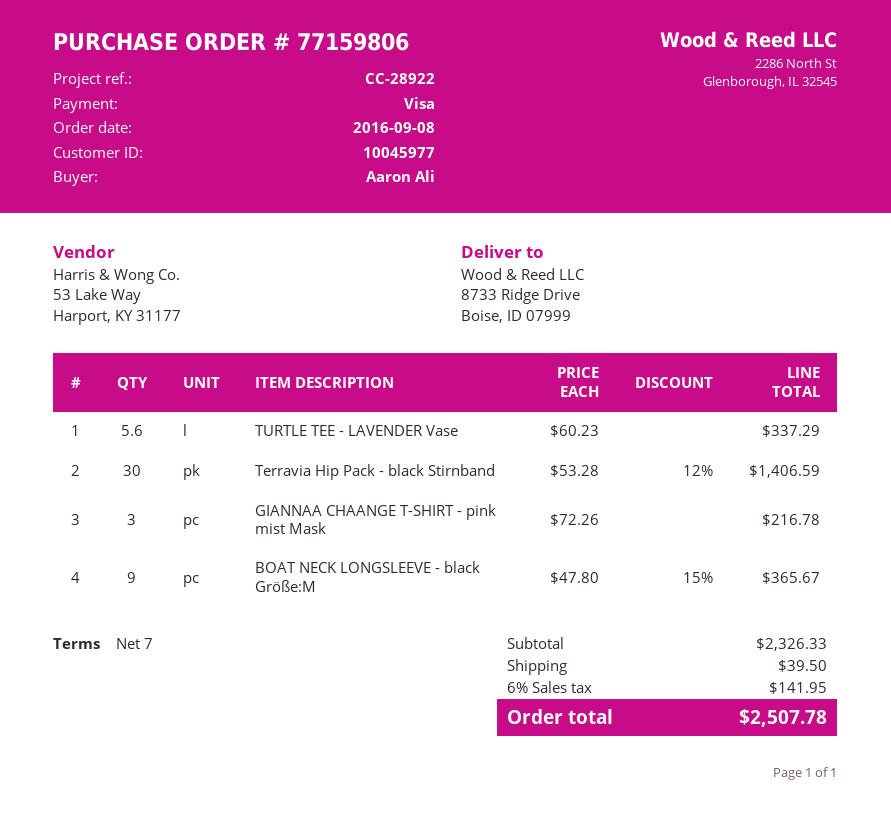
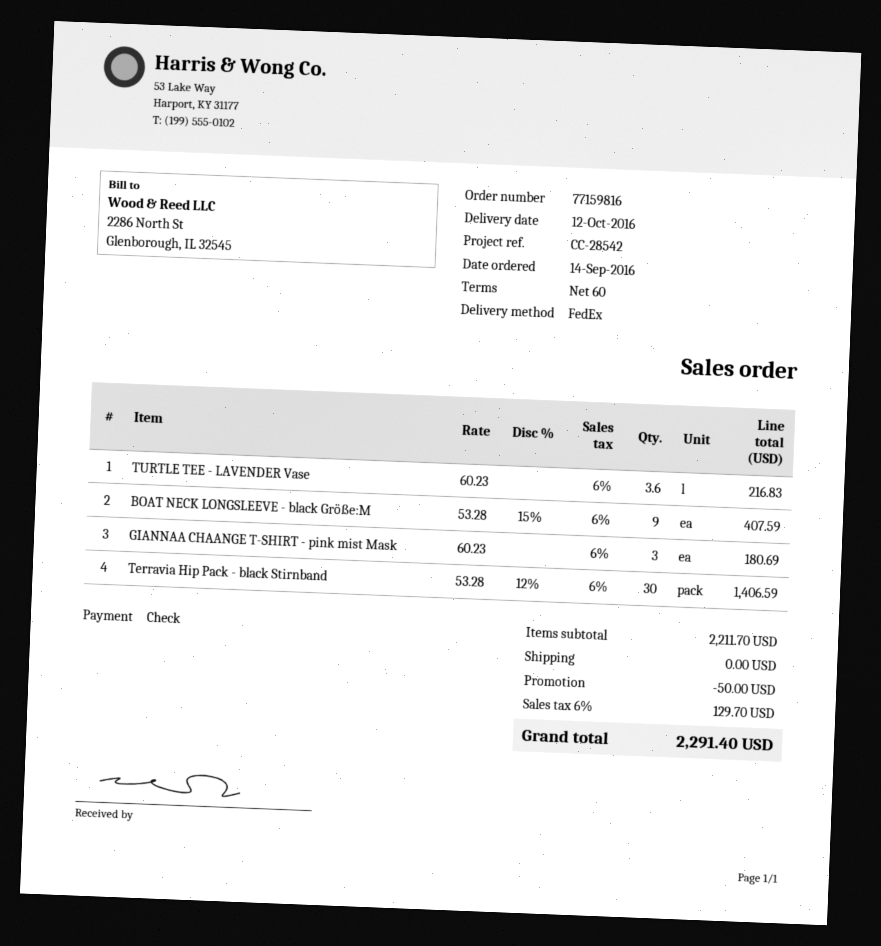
order number: 77159806 -> 77159816
order date: 2016-09-08 -> 2016-09-14
payment terms: 7 days -> 60 days
reference: CC-28922 -> CC-28542
payment method: Visa -> cheque
TURTLE TEE - LAVENDER Vase: 5.6 x 60.23 = 337.29 -> 3.6 x 60.23 = 216.83
GIANNAA CHAANGE T-SHIRT - pink mist Mask: 3 x 72.26 = 216.78 -> 3 x 60.23 = 180.69
BOAT NECK LONGSLEEVE - black Größe:M: 9 x 47.80 - 15% = 365.67 -> 9 x 53.28 - 15% = 407.59
subtotal: 2326.33 -> 2211.70
discount: none -> 50.00
shipping: 39.50 -> 0.00
tax: 6% = 141.95 -> 6% = 129.70
total: 2507.78 -> 2291.40

